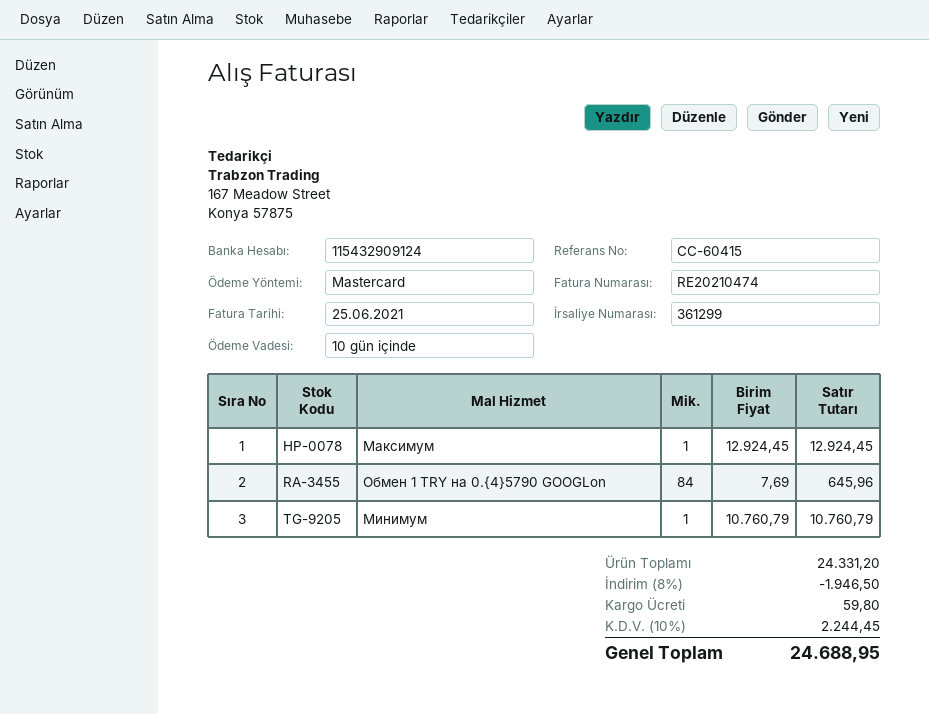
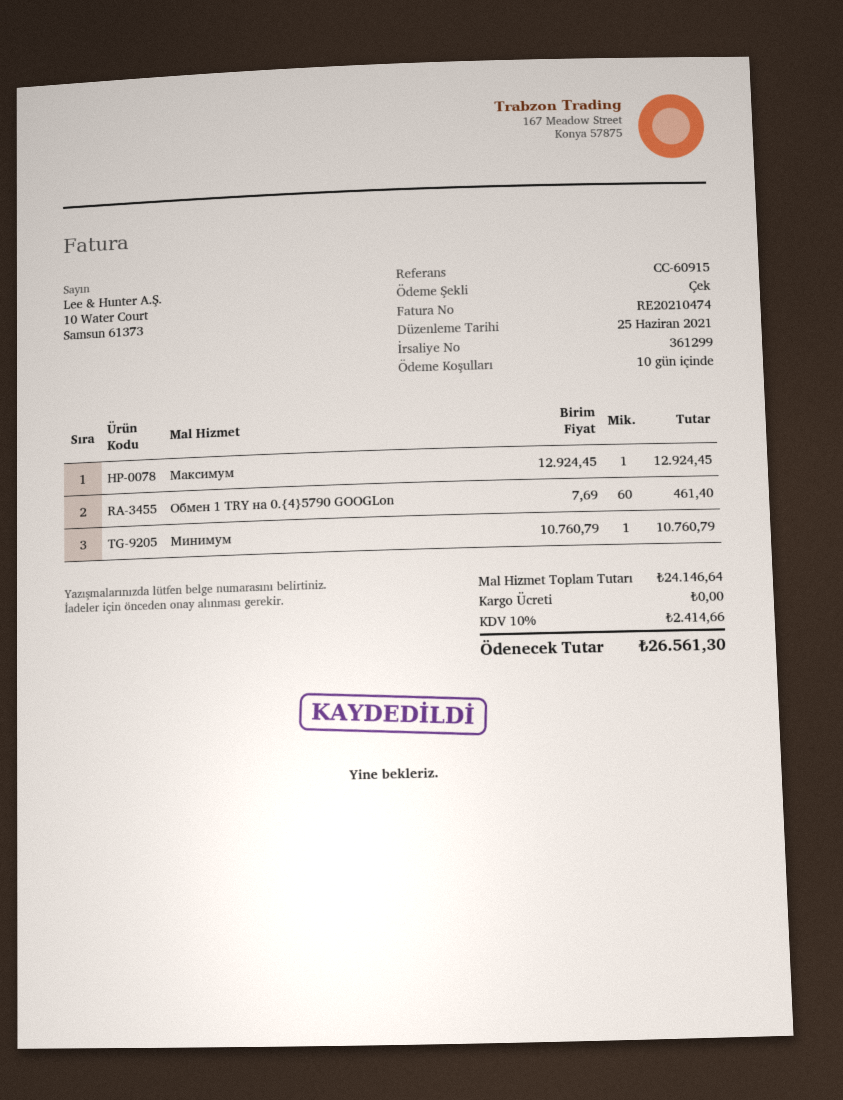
reference: CC-60415 -> CC-60915
payment method: Mastercard -> cheque
Обмен 1 TRY на 0.{4}5790 GOOGLon: 84 x 7.69 = 645.96 -> 60 x 7.69 = 461.40
subtotal: 24331.20 -> 24146.64
discount: 8% = 1946.50 -> none
shipping: 59.80 -> 0.00
tax: 10% = 2244.45 -> 10% = 2414.66
total: 24688.95 -> 26561.30

